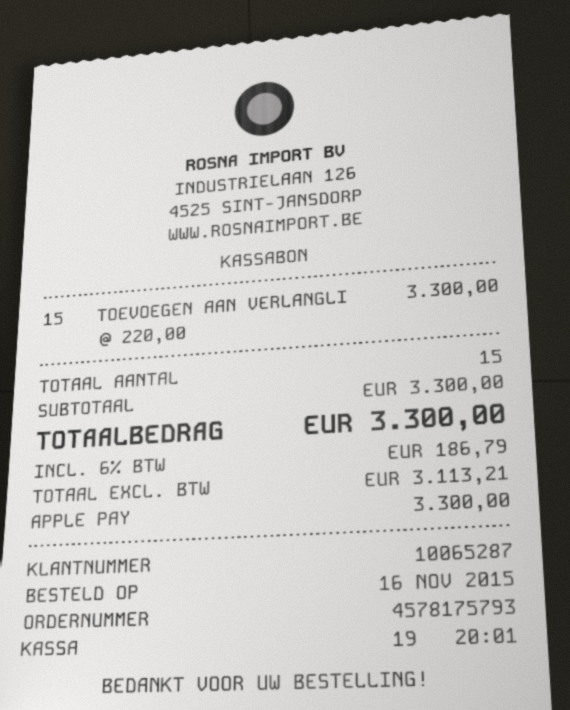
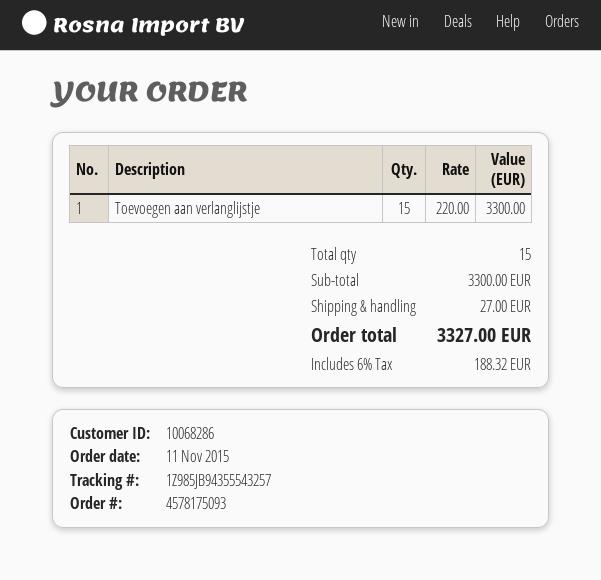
order number: 4578175793 -> 4578175093
order date: 2015-11-16 -> 2015-11-11
customer number: 10065287 -> 10068286
shipping: none -> 27.00
tax: 6% = 186.79 -> 6% = 188.32
total: 3300.00 -> 3327.00

